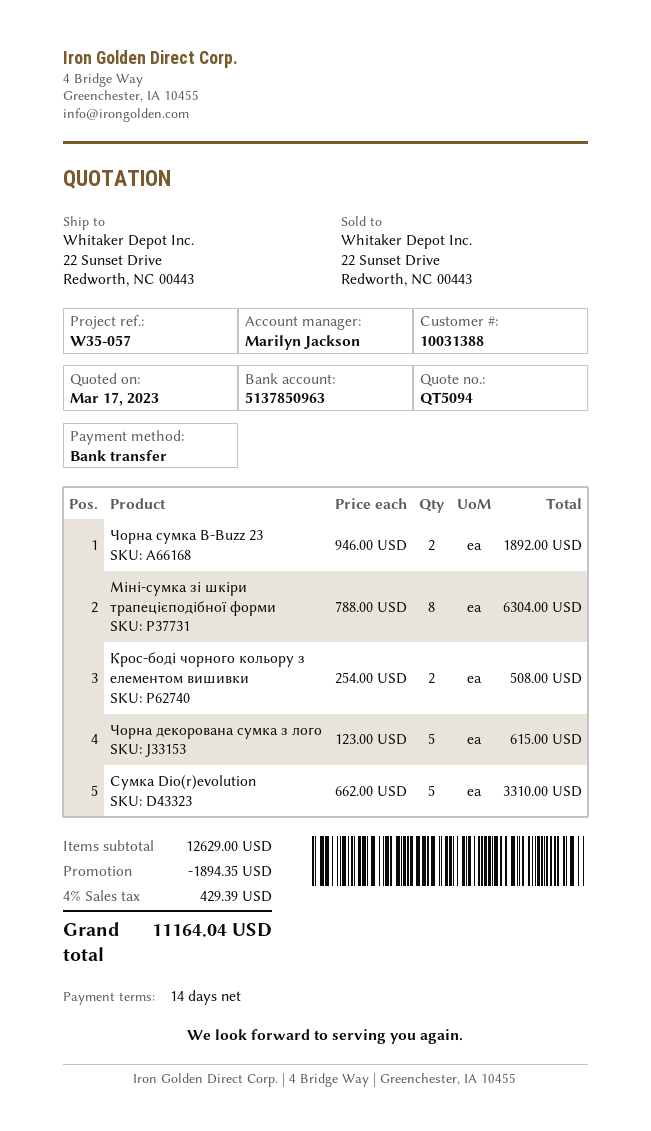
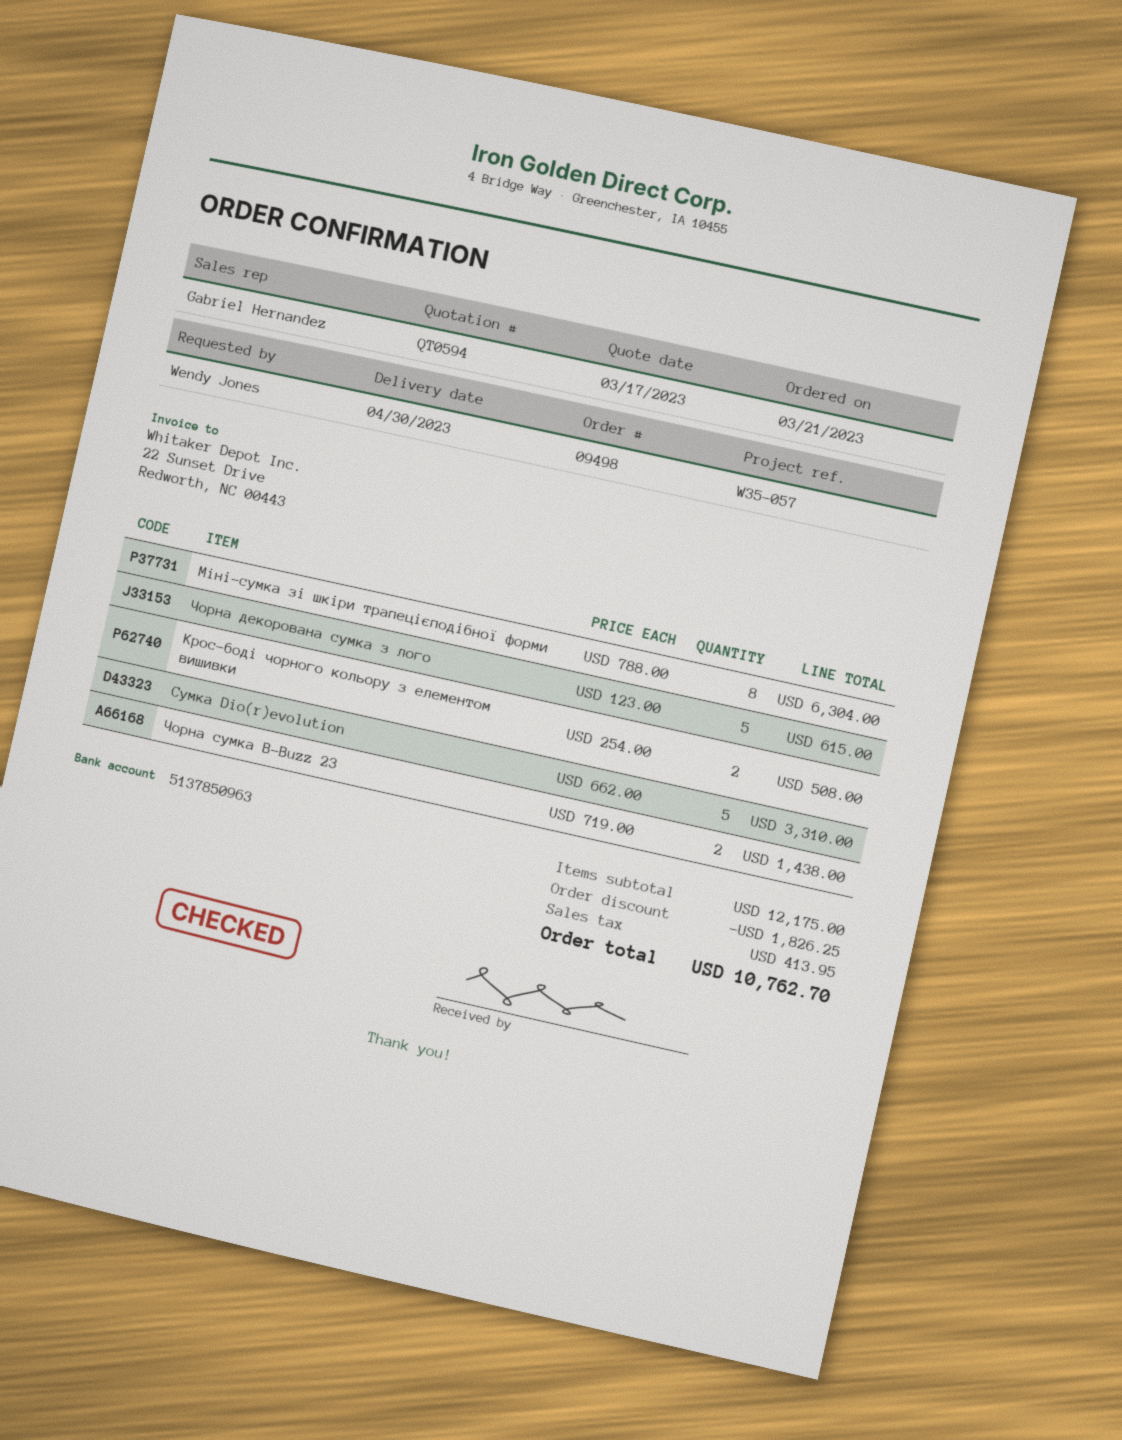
quote number: QT5094 -> QT0594
sales rep: Marilyn Jackson -> Gabriel Hernandez
Чорна сумка B-Buzz 23: 2 x 946.00 = 1892.00 -> 2 x 719.00 = 1438.00
subtotal: 12629.00 -> 12175.00
discount: 1894.35 -> 1826.25
tax: 429.39 -> 413.95
total: 11164.04 -> 10762.70

